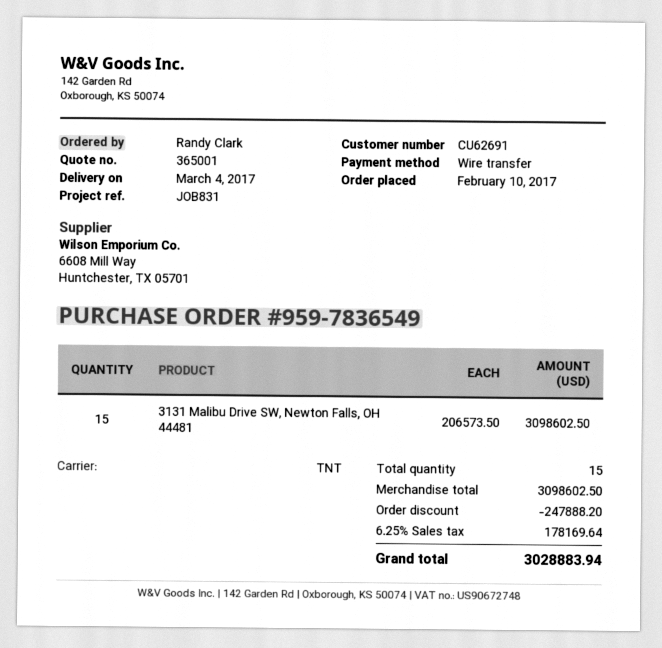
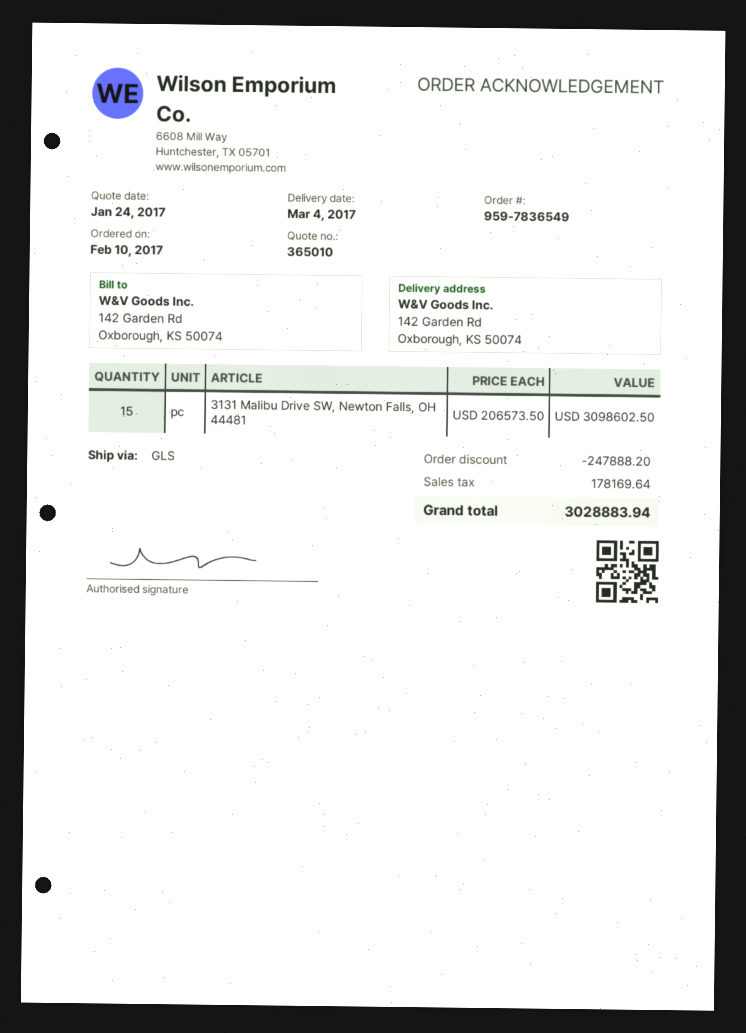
quote number: 365001 -> 365010
shipping method: TNT -> GLS

